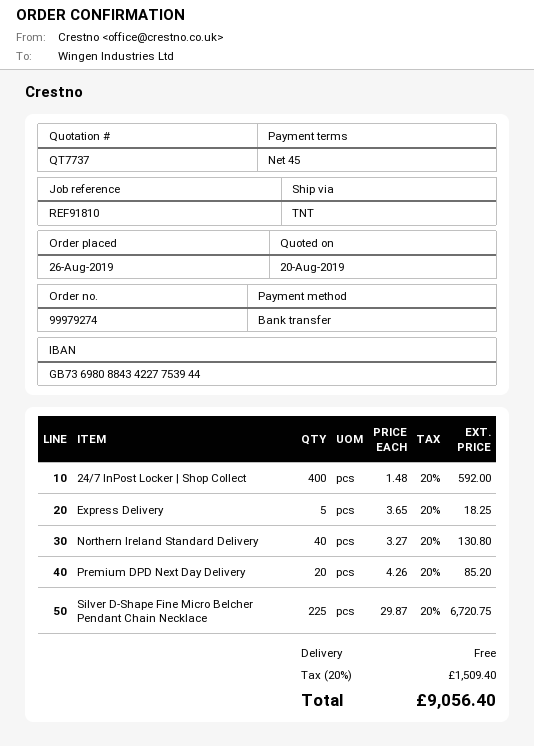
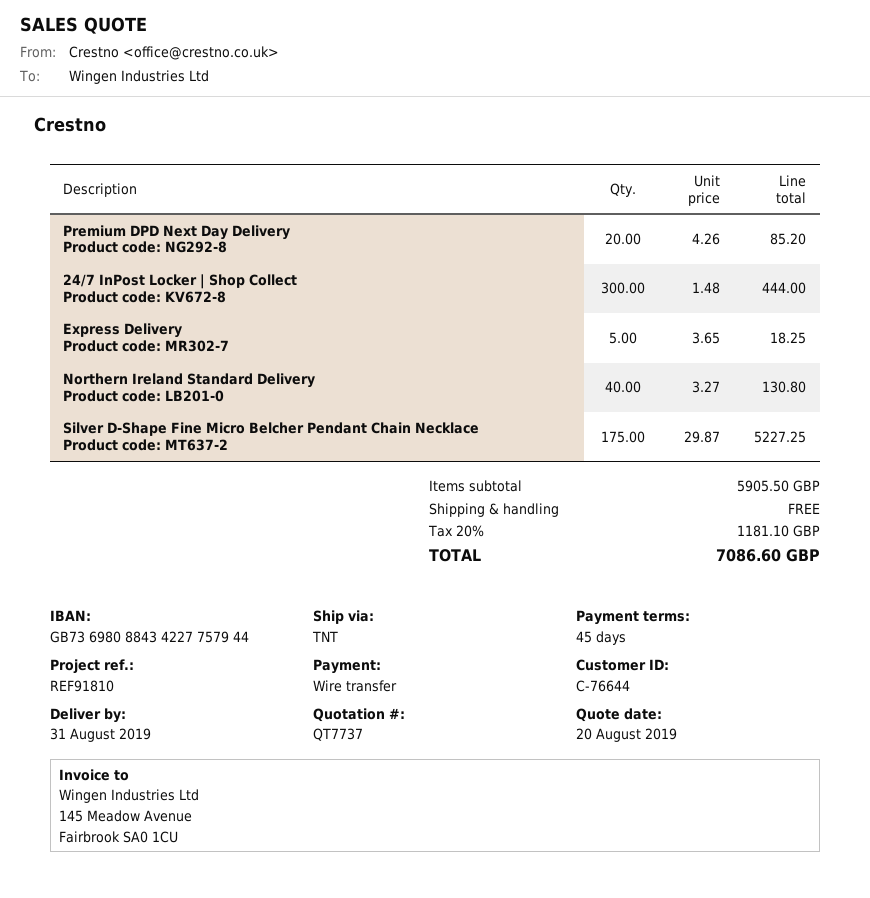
bank account: GB73698088434227753944 -> GB73698088434227757944
24/7 InPost Locker | Shop Collect: 400 x 1.48 = 592.00 -> 300 x 1.48 = 444.00
Silver D-Shape Fine Micro Belcher Pendant Chain Necklace: 225 x 29.87 = 6720.75 -> 175 x 29.87 = 5227.25
tax: 20% = 1509.40 -> 20% = 1181.10
total: 9056.40 -> 7086.60

